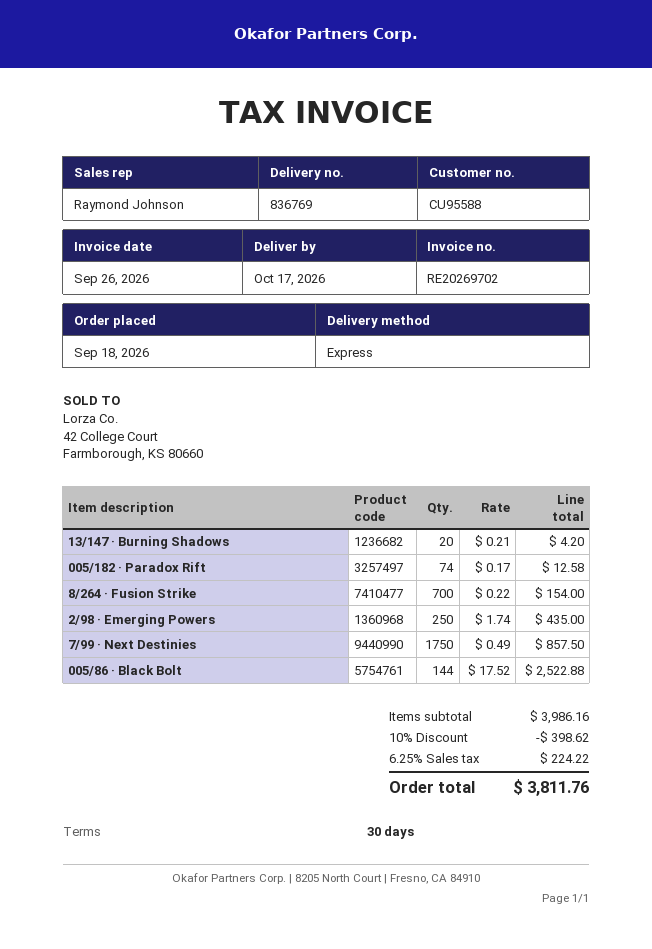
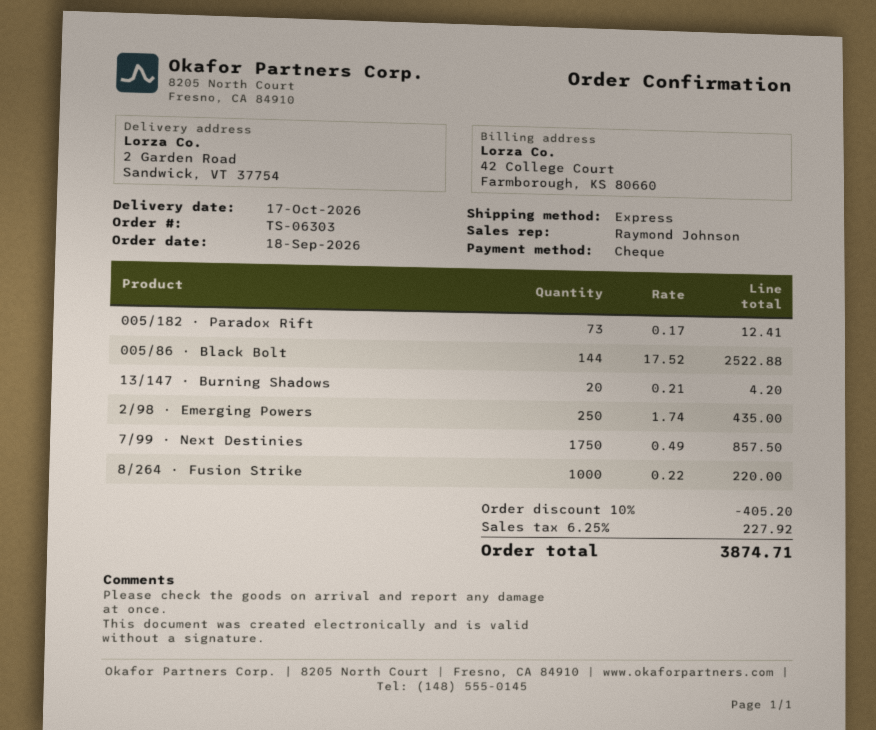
005/182 · Paradox Rift: 74 x 0.17 = 12.58 -> 73 x 0.17 = 12.41
8/264 · Fusion Strike: 700 x 0.22 = 154.00 -> 1000 x 0.22 = 220.00
discount: 10% = 398.62 -> 10% = 405.20
tax: 6.25% = 224.22 -> 6.25% = 227.92
total: 3811.76 -> 3874.71

